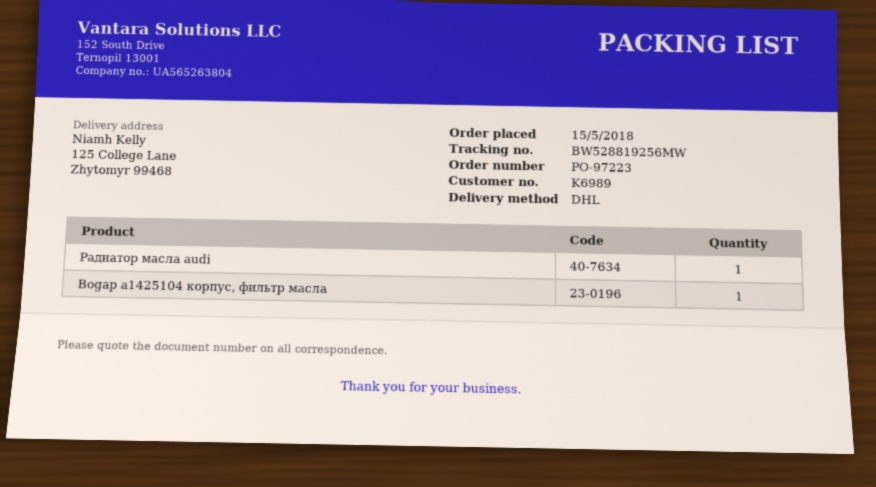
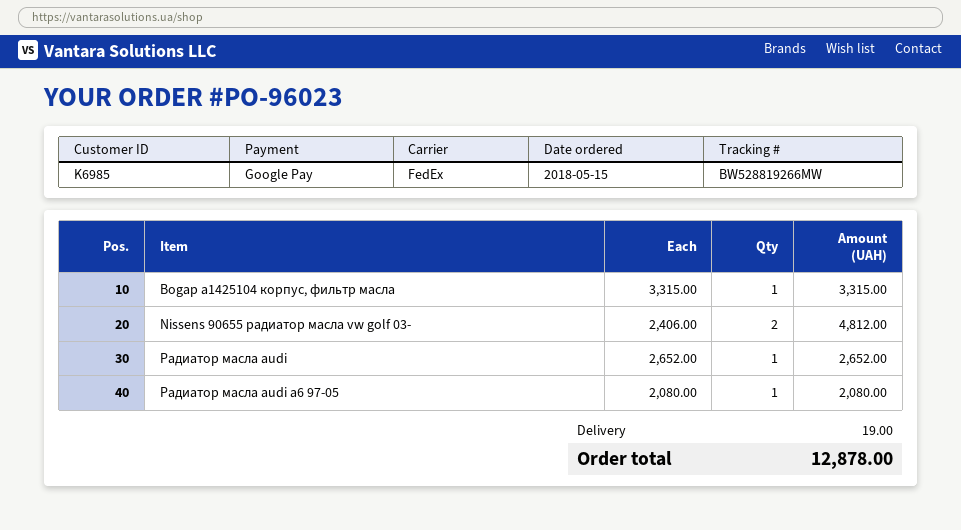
order number: PO-97223 -> PO-96023
customer number: K6989 -> K6985
shipping method: DHL -> FedEx
tracking number: BW528819256MW -> BW528819266MW
Nissens 90655 радиатор масла vw golf 03-: none -> 2
Радиатор масла audi a6 97-05: none -> 1

